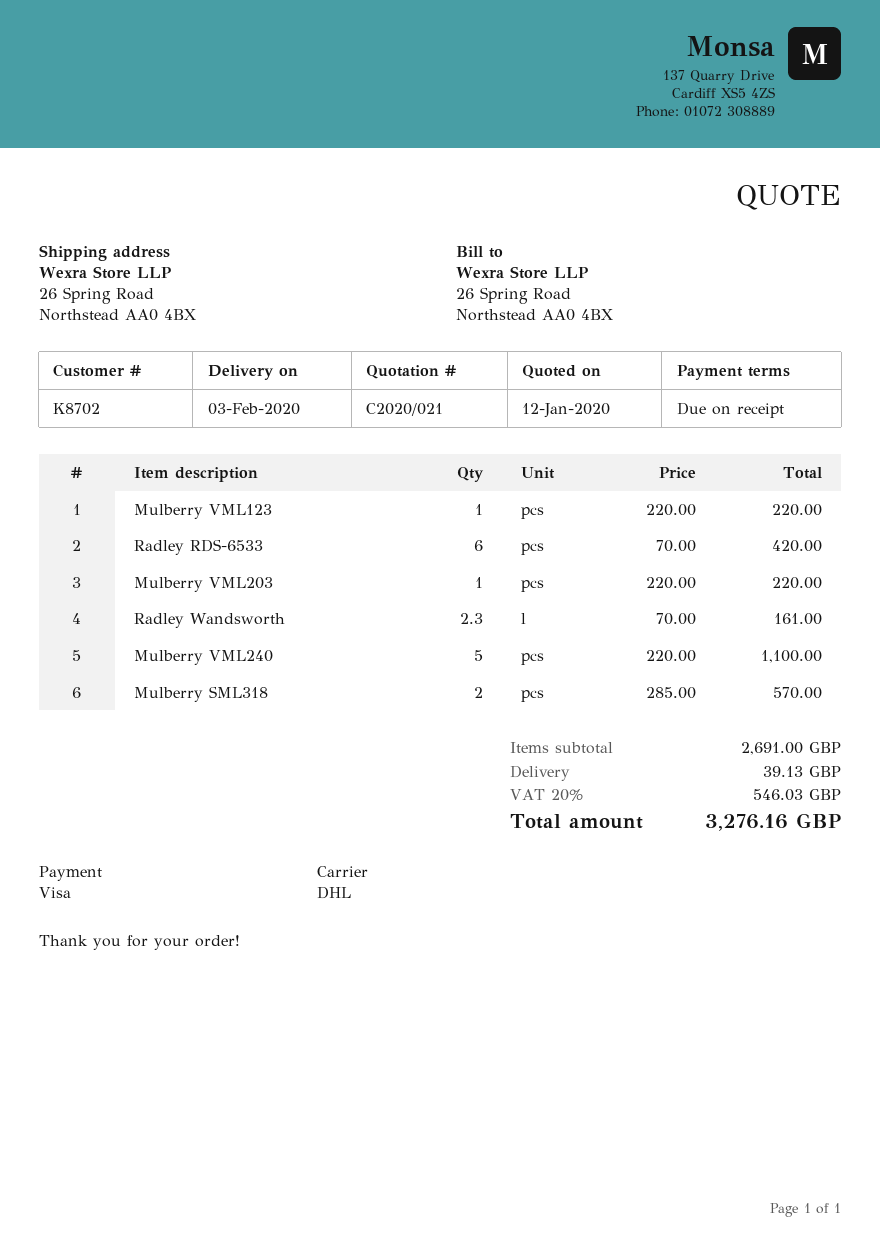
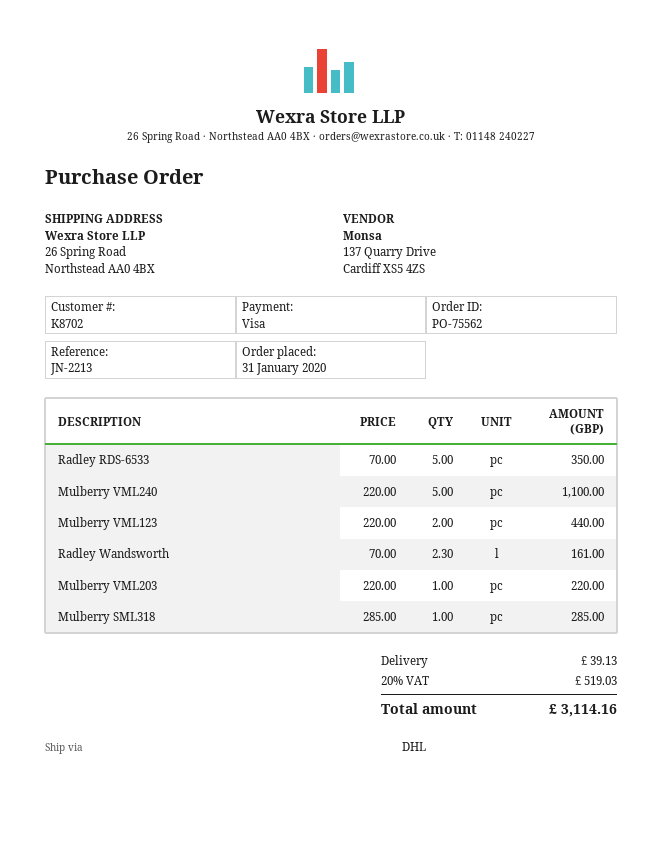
Mulberry VML123: 1 x 220.00 = 220.00 -> 2 x 220.00 = 440.00
Radley RDS-6533: 6 x 70.00 = 420.00 -> 5 x 70.00 = 350.00
Mulberry SML318: 2 x 285.00 = 570.00 -> 1 x 285.00 = 285.00
tax: 20% = 546.03 -> 20% = 519.03
total: 3276.16 -> 3114.16

